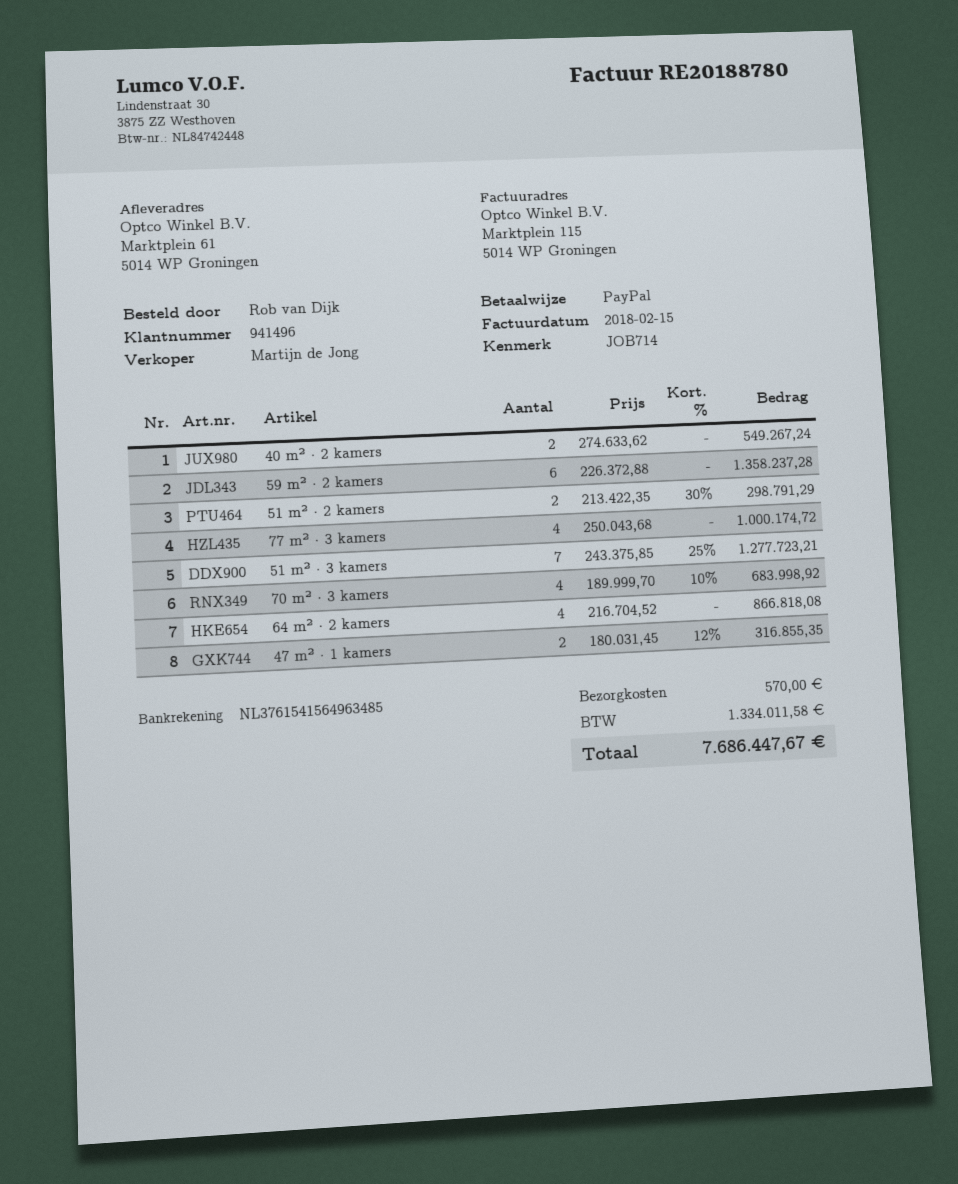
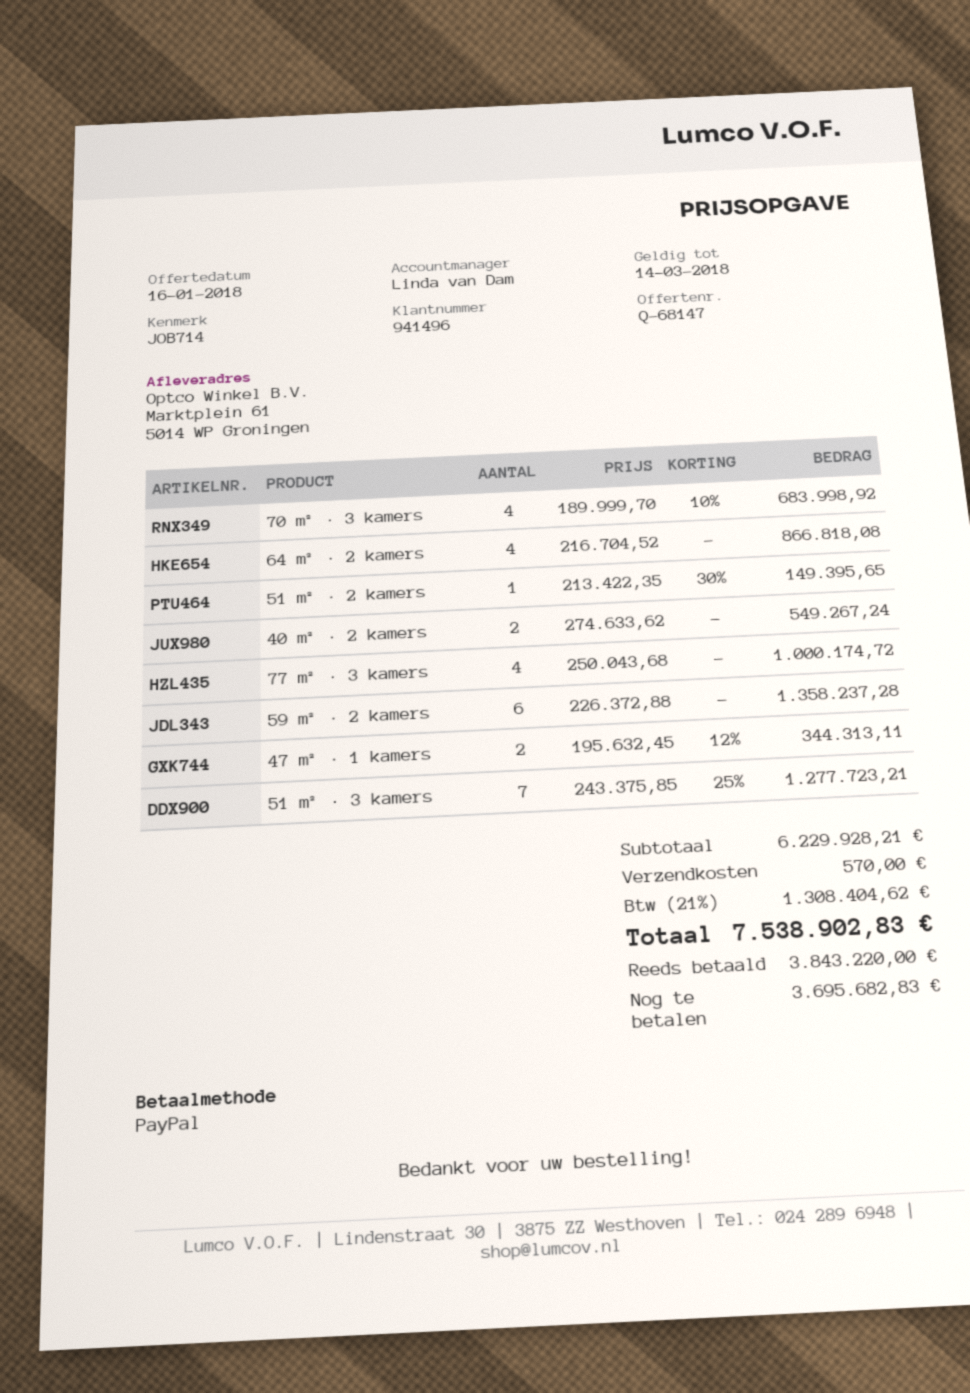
sales rep: Martijn de Jong -> Linda van Dam
51 m² · 2 kamers: 2 x 213422.35 - 30% = 298791.29 -> 1 x 213422.35 - 30% = 149395.65
47 m² · 1 kamers: 2 x 180031.45 - 12% = 316855.35 -> 2 x 195632.45 - 12% = 344313.11
tax: 1334011.58 -> 1308404.62
total: 7686447.67 -> 7538902.83

